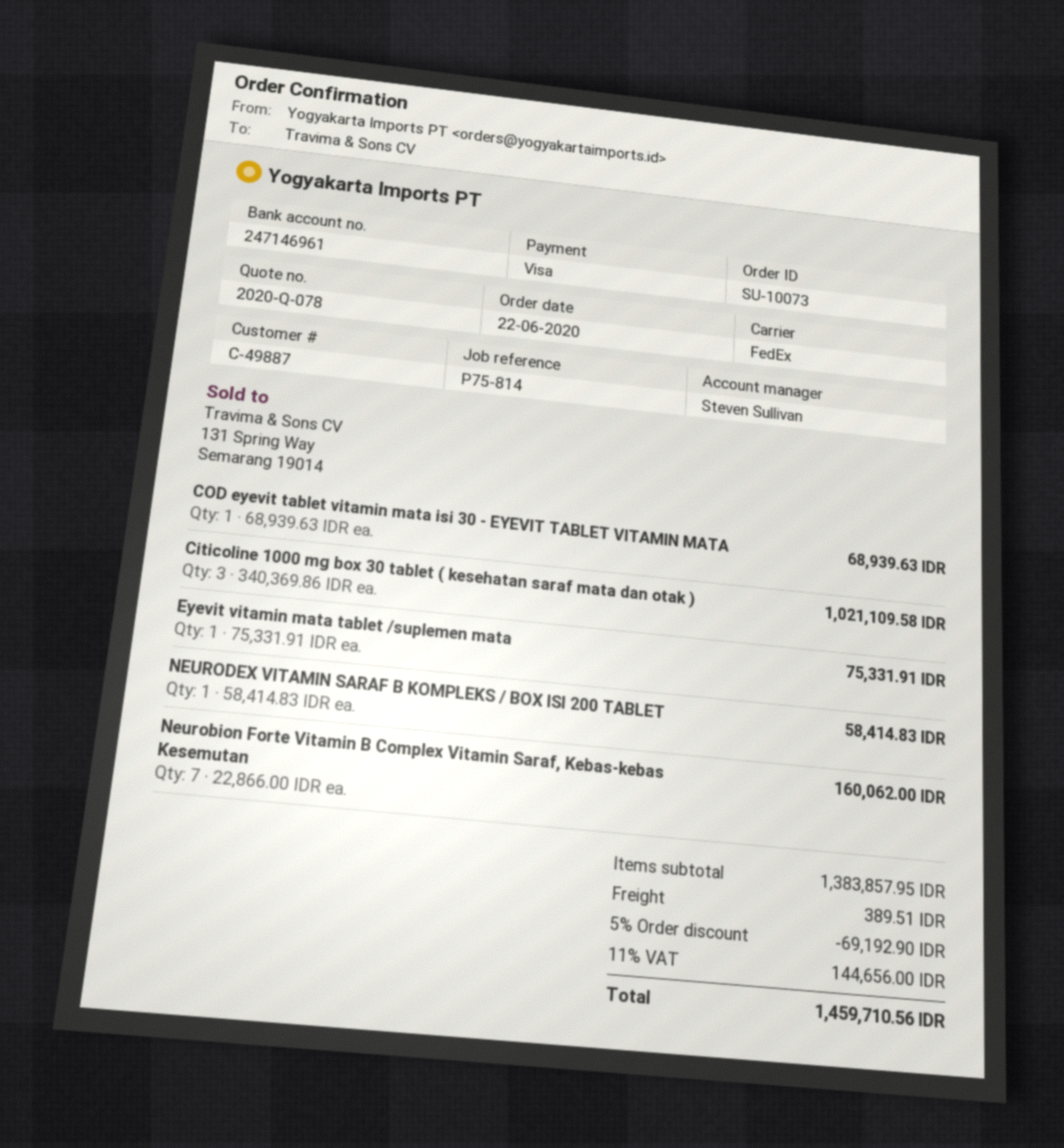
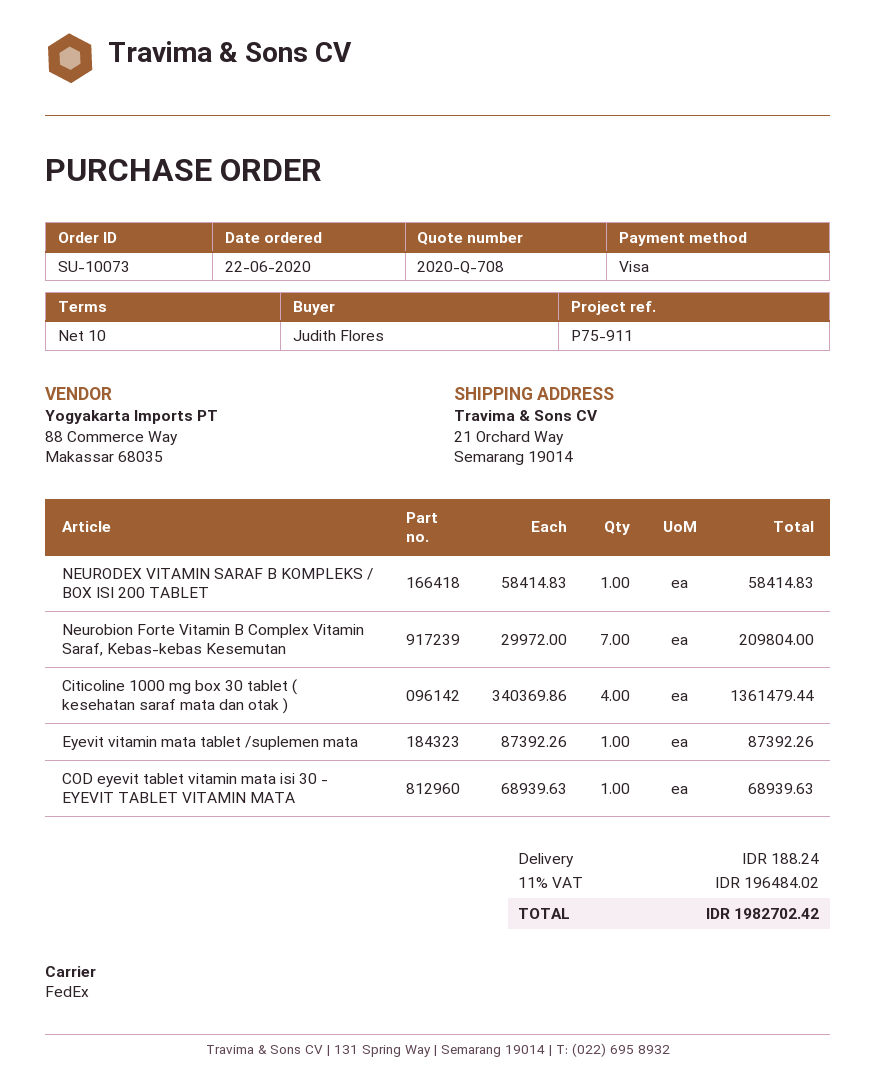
quote number: 2020-Q-078 -> 2020-Q-708
reference: P75-814 -> P75-911
Citicoline 1000 mg box 30 tablet ( kesehatan saraf mata dan otak ): 3 x 340369.86 = 1021109.58 -> 4 x 340369.86 = 1361479.44
Eyevit vitamin mata tablet /suplemen mata: 1 x 75331.91 = 75331.91 -> 1 x 87392.26 = 87392.26
Neurobion Forte Vitamin B Complex Vitamin Saraf, Kebas-kebas Kesemutan: 7 x 22866.00 = 160062.00 -> 7 x 29972.00 = 209804.00
discount: 5% = 69192.90 -> none
shipping: 389.51 -> 188.24
tax: 11% = 144656.00 -> 11% = 196484.02
total: 1459710.56 -> 1982702.42

